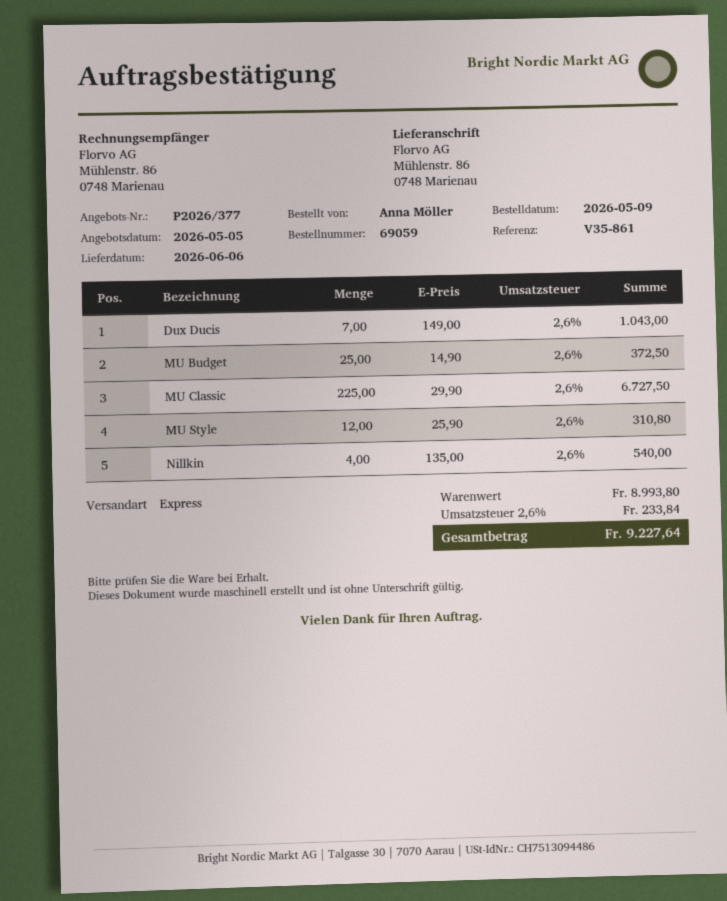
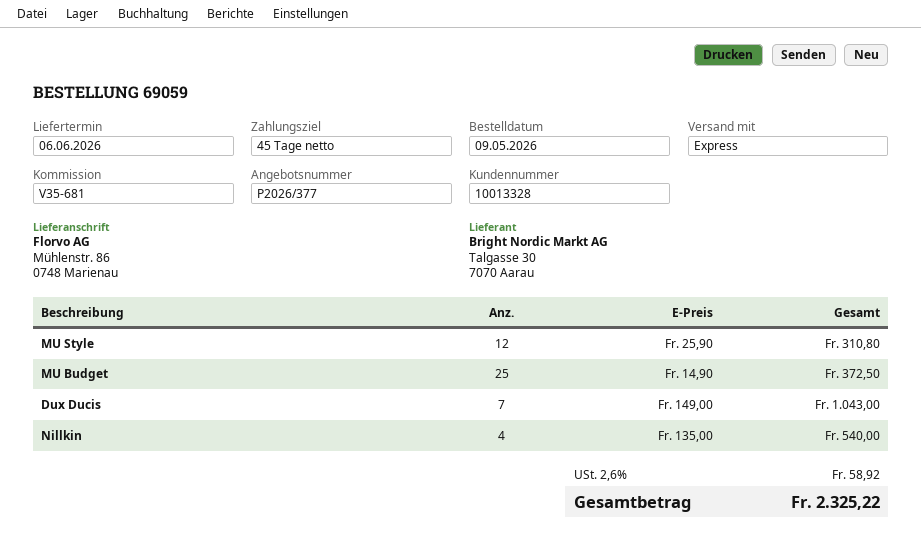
reference: V35-861 -> V35-681
MU Classic: 225 x 29.90 = 6727.50 -> none
tax: 2.6% = 233.84 -> 2.6% = 58.92
total: 9227.64 -> 2325.22

